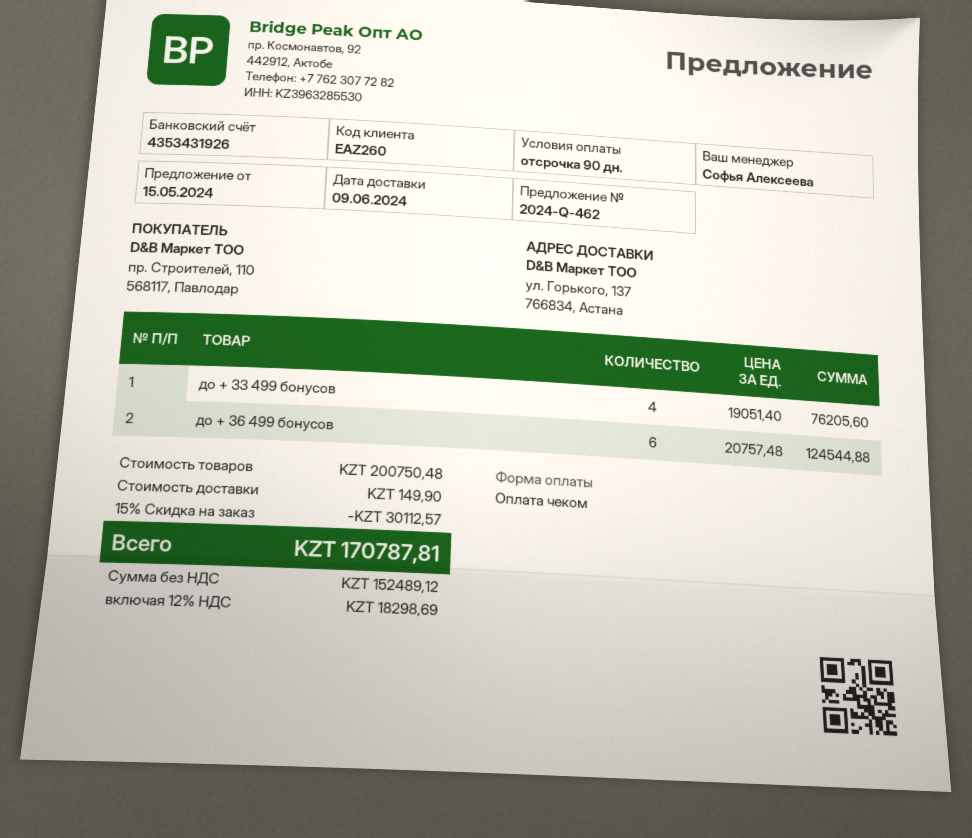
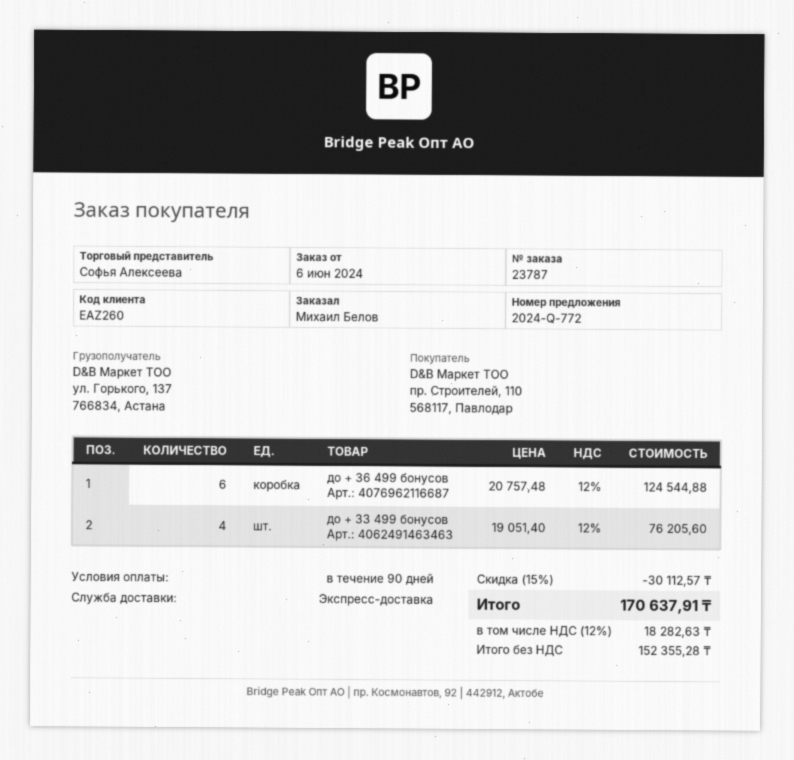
quote number: 2024-Q-462 -> 2024-Q-772
shipping: 149.90 -> none
net: 152489.12 -> 152355.28
tax: 12% = 18298.69 -> 12% = 18282.63
total: 170787.81 -> 170637.91

